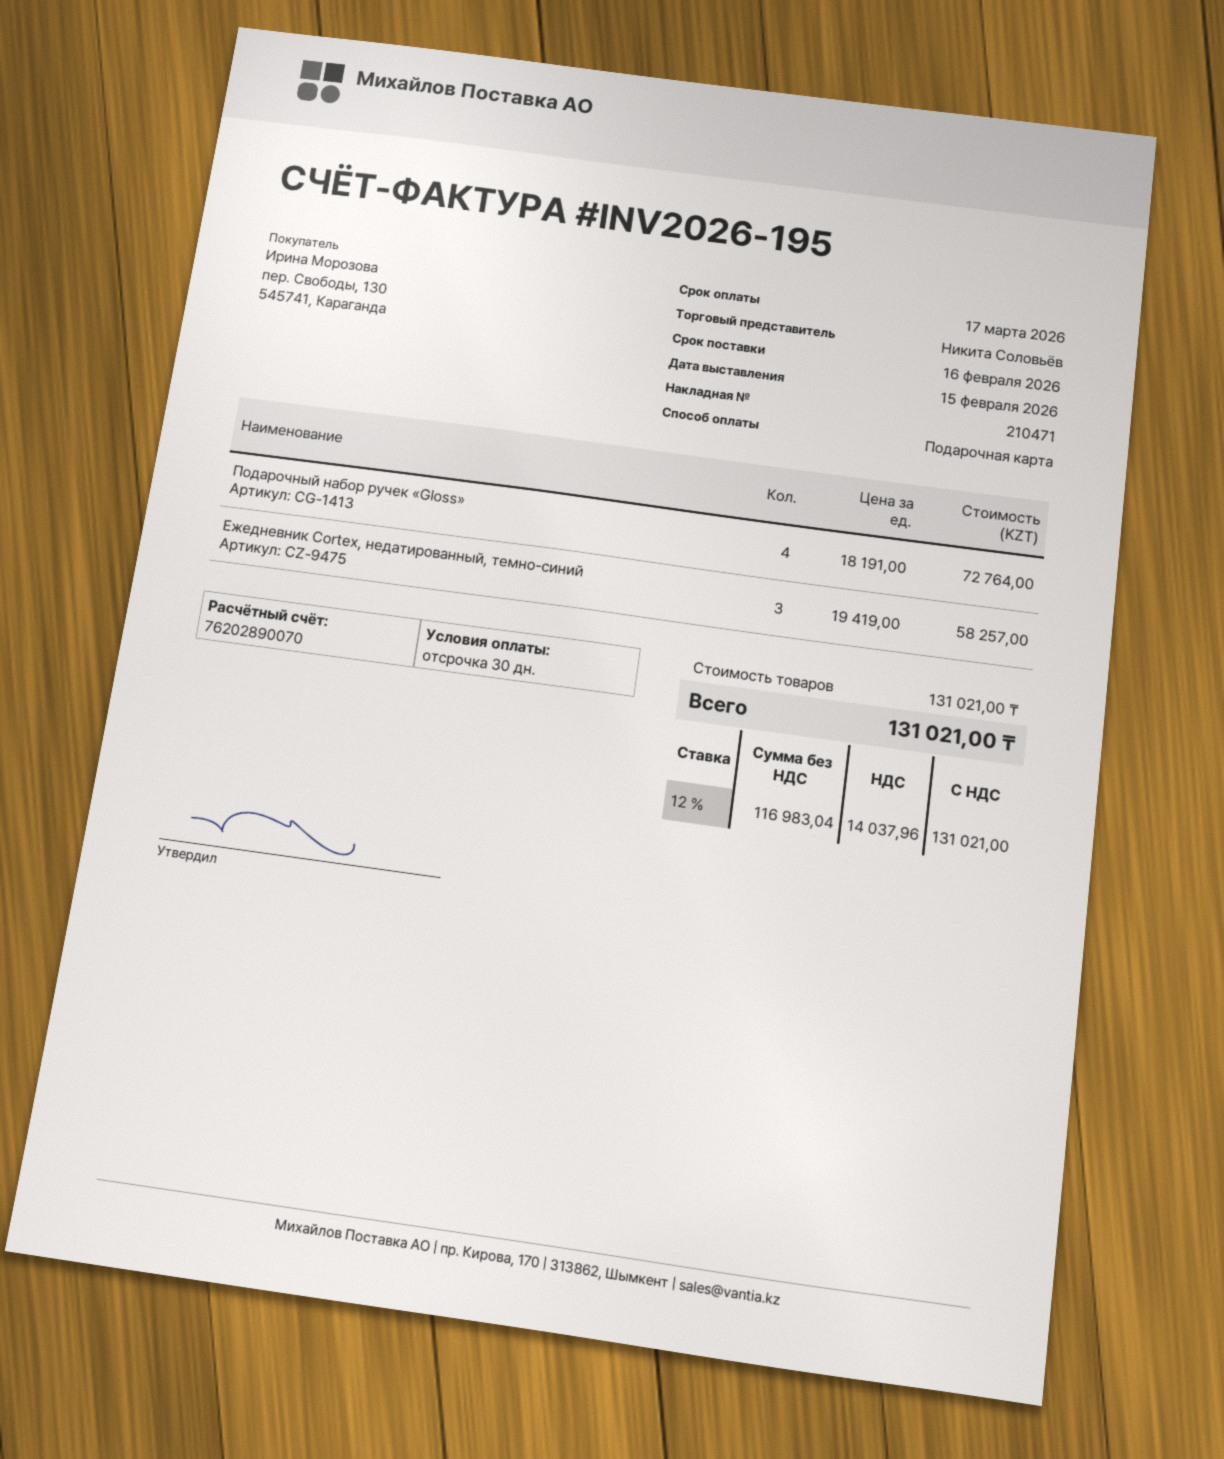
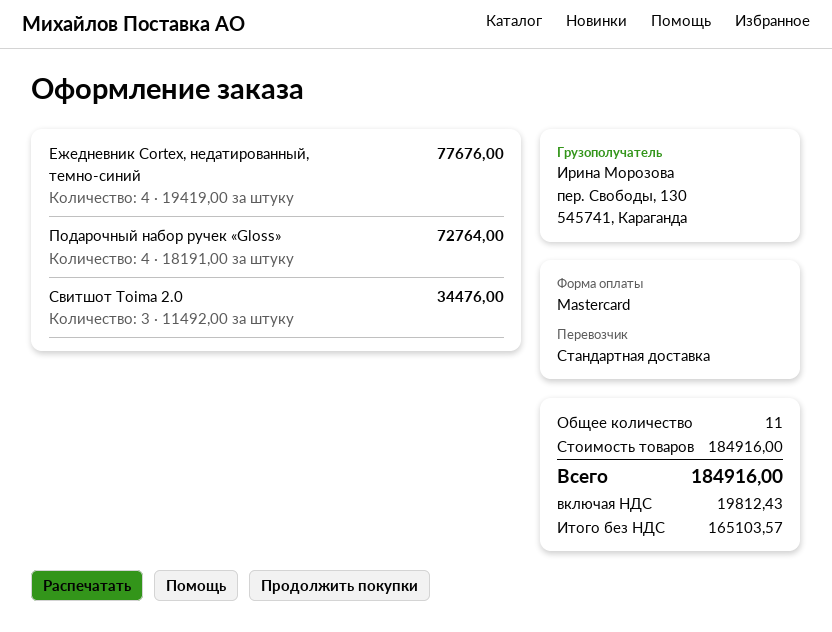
payment method: gift card -> Mastercard
Ежедневник Cortex, недатированный, темно-синий: 3 x 19419.00 = 58257.00 -> 4 x 19419.00 = 77676.00
Свитшот Toima 2.0: none -> 3 x 11492.00 = 34476.00
subtotal: 131021.00 -> 184916.00
net: 116983.04 -> 165103.57
tax: 14037.96 -> 19812.43
total: 131021.00 -> 184916.00

